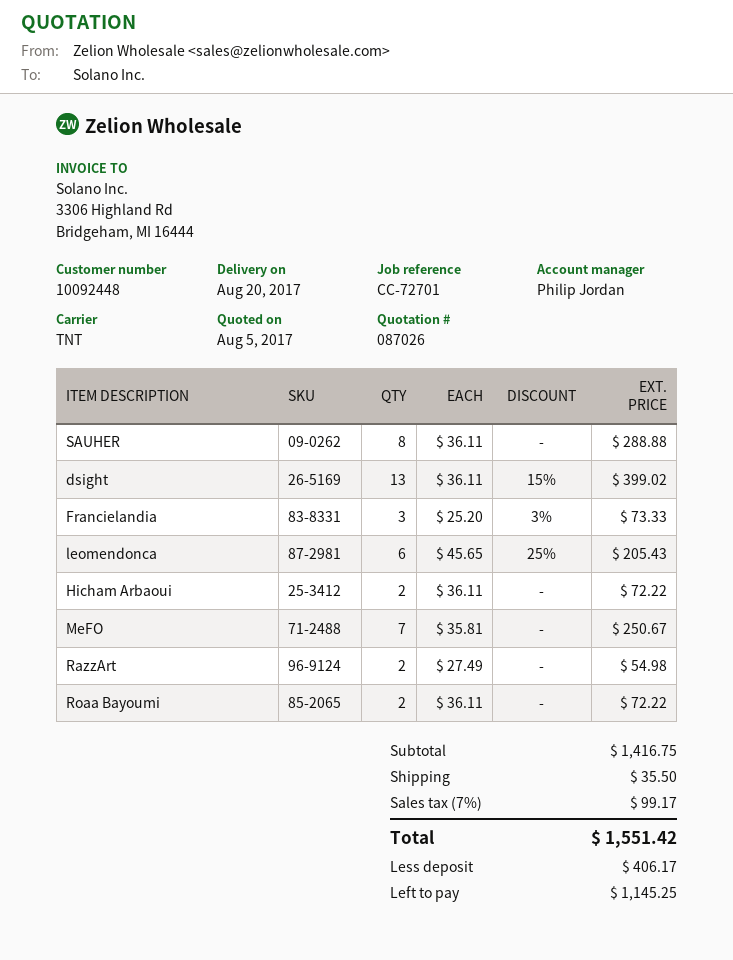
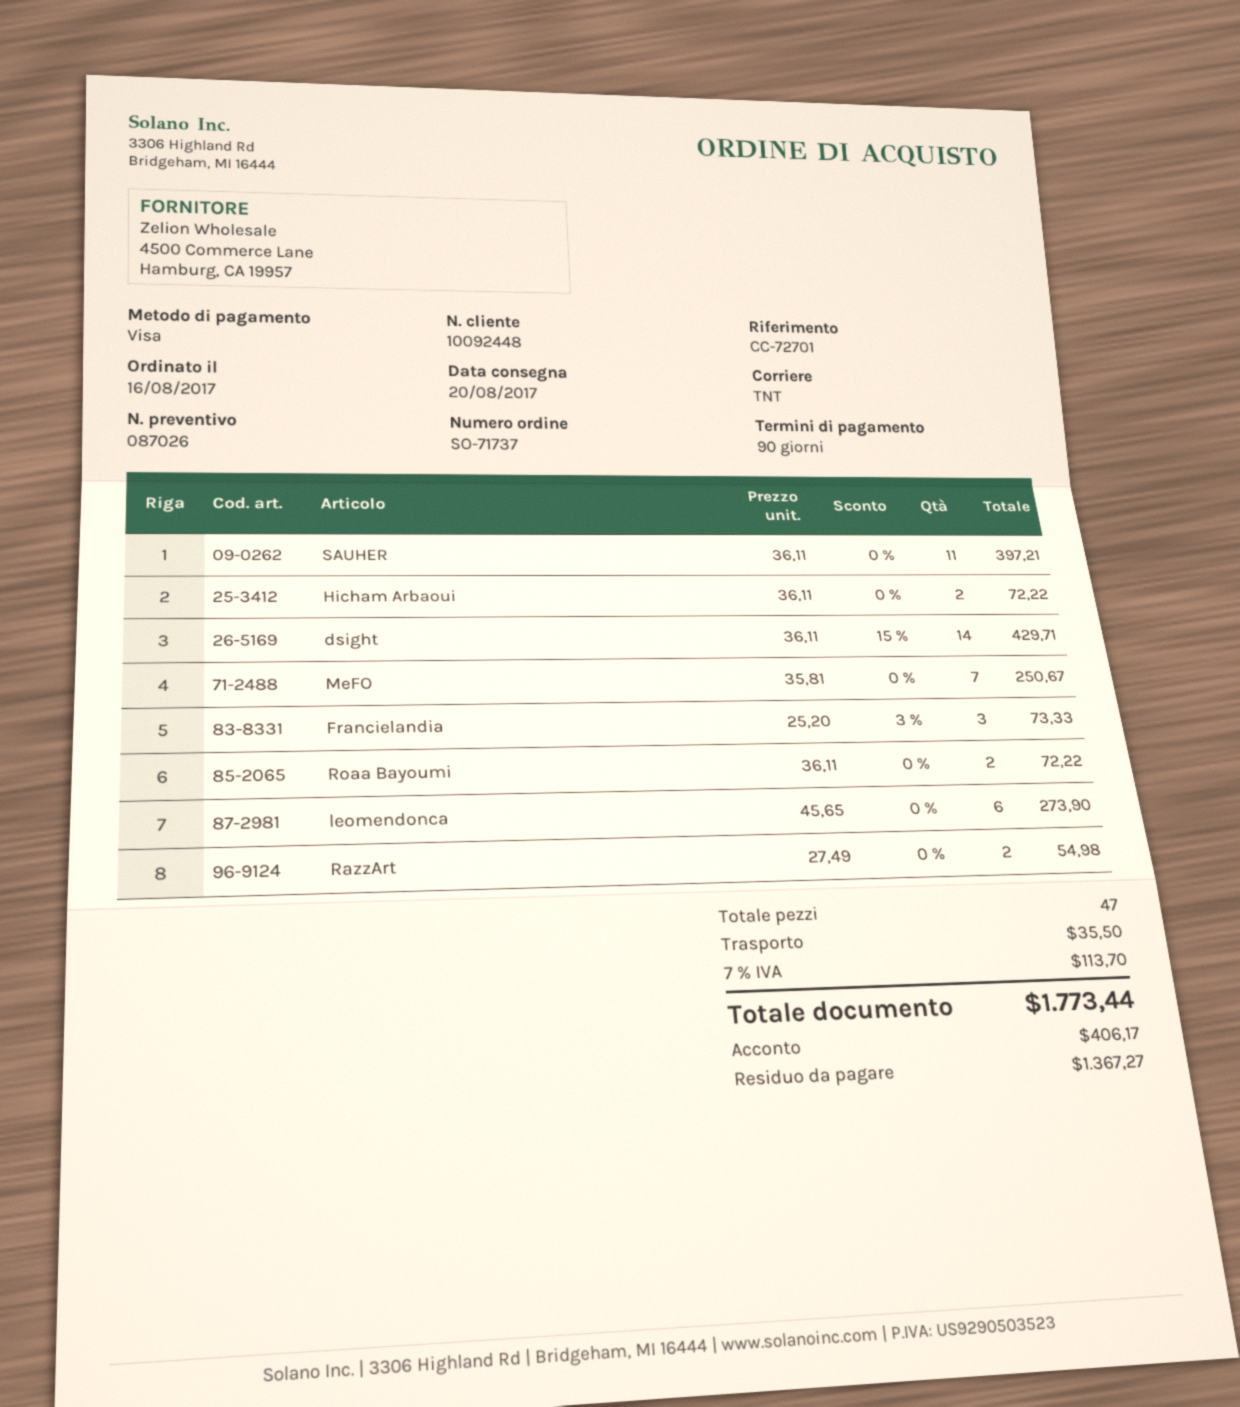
SAUHER: 8 x 36.11 = 288.88 -> 11 x 36.11 = 397.21
dsight: 13 x 36.11 - 15% = 399.02 -> 14 x 36.11 - 15% = 429.71
leomendonca: 6 x 45.65 - 25% = 205.43 -> 6 x 45.65 = 273.90
tax: 7% = 99.17 -> 7% = 113.70
total: 1551.42 -> 1773.44
balance: 1145.25 -> 1367.27

